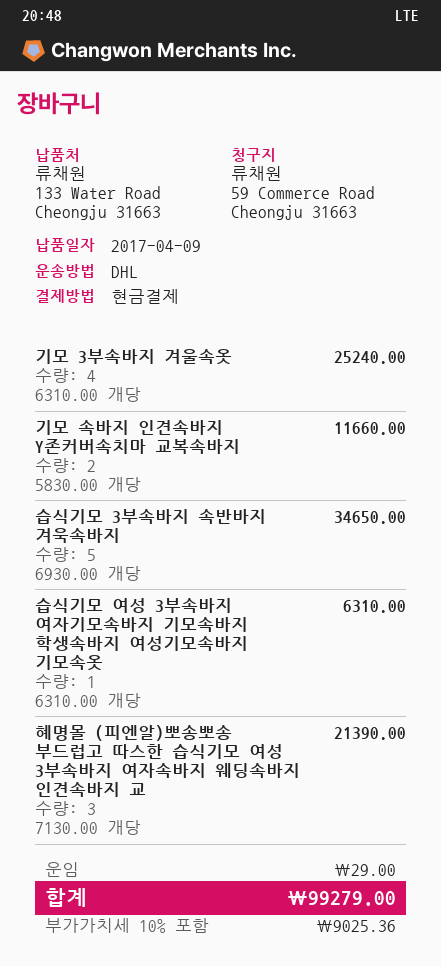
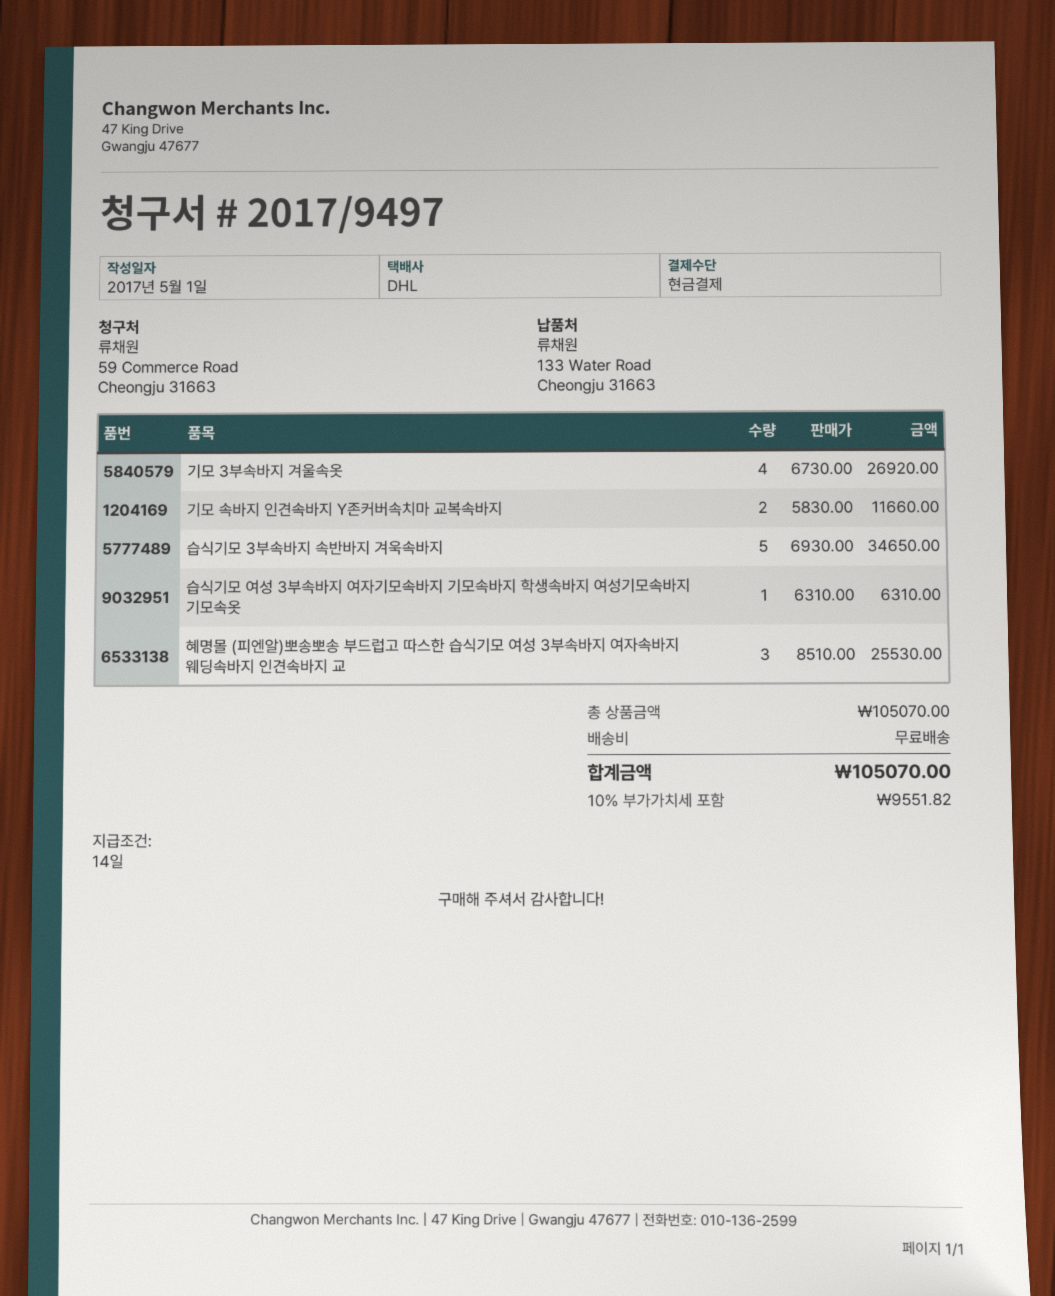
기모 3부속바지 겨울속옷: 4 x 6310.00 = 25240.00 -> 4 x 6730.00 = 26920.00
혜명몰 (피엔알)뽀송뽀송 부드럽고 따스한 습식기모 여성 3부속바지 여자속바지 웨딩속바지 인견속바지 교: 3 x 7130.00 = 21390.00 -> 3 x 8510.00 = 25530.00
shipping: 29.00 -> 0.00
tax: 10% = 9025.36 -> 10% = 9551.82
total: 99279.00 -> 105070.00

